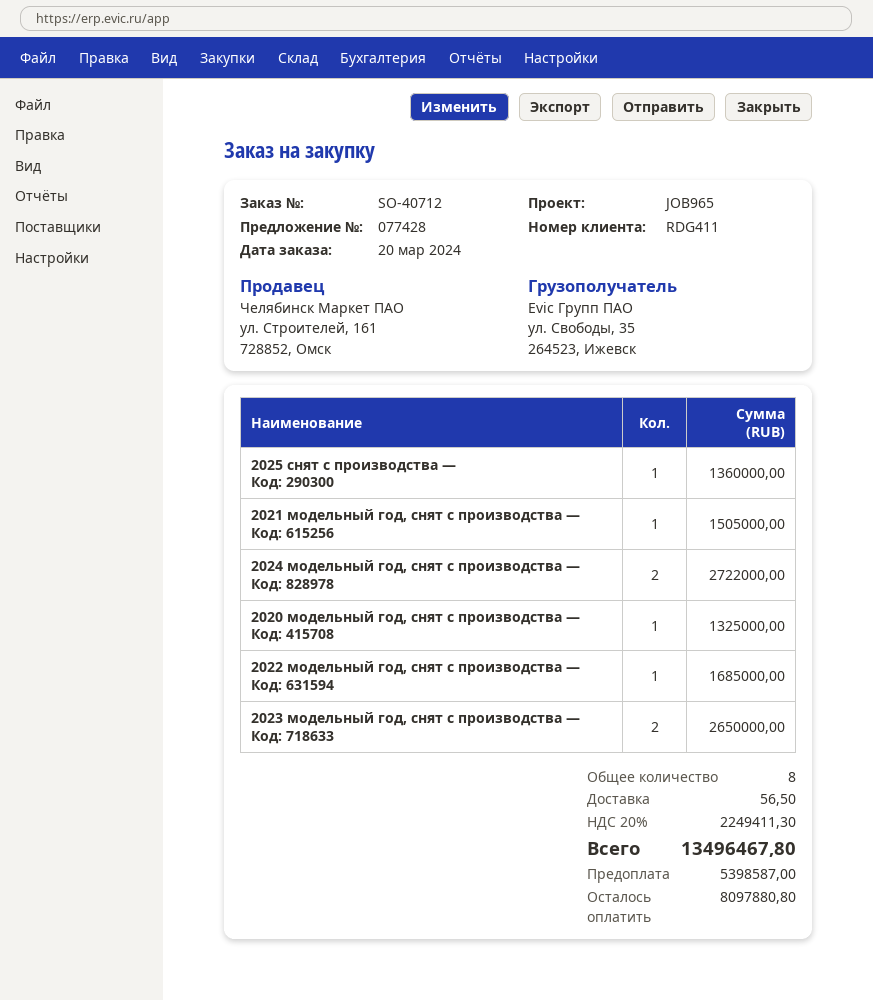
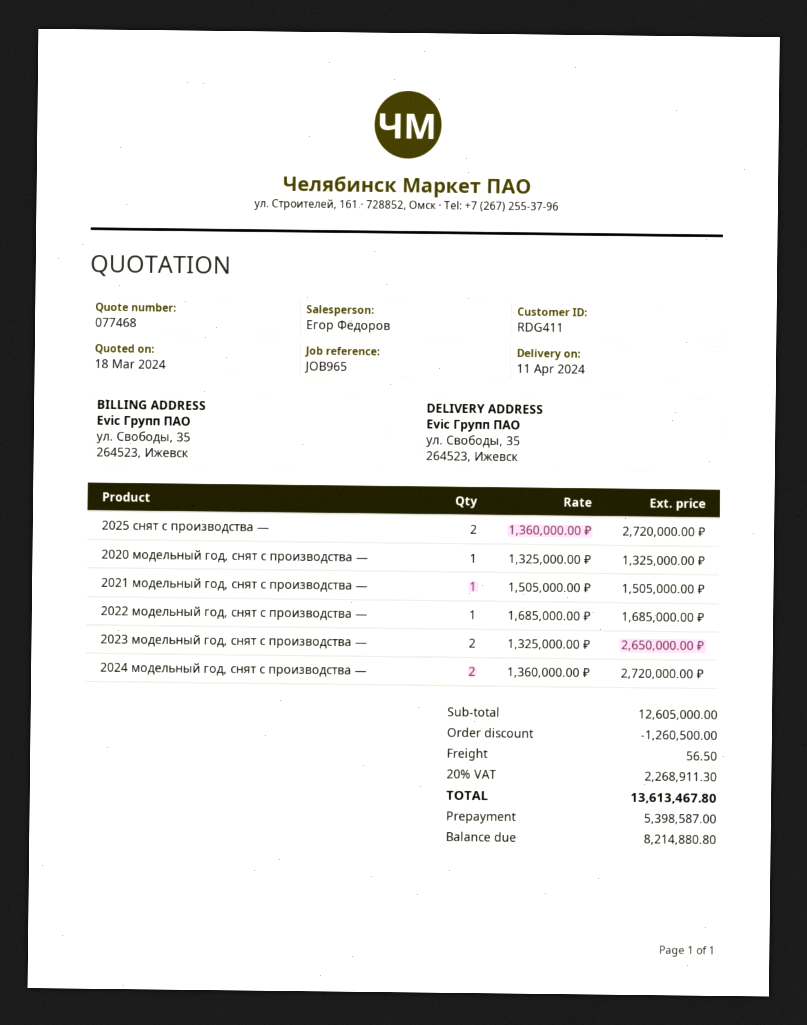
quote number: 077428 -> 077468
2025 снят с производства —: 1 for 1360000.00 -> 2 for 2720000.00
2024 модельный год, снят с производства —: 2 for 2722000.00 -> 2 for 2720000.00
discount: none -> 1260500.00
tax: 20% = 2249411.30 -> 20% = 2268911.30
total: 13496467.80 -> 13613467.80
balance: 8097880.80 -> 8214880.80

